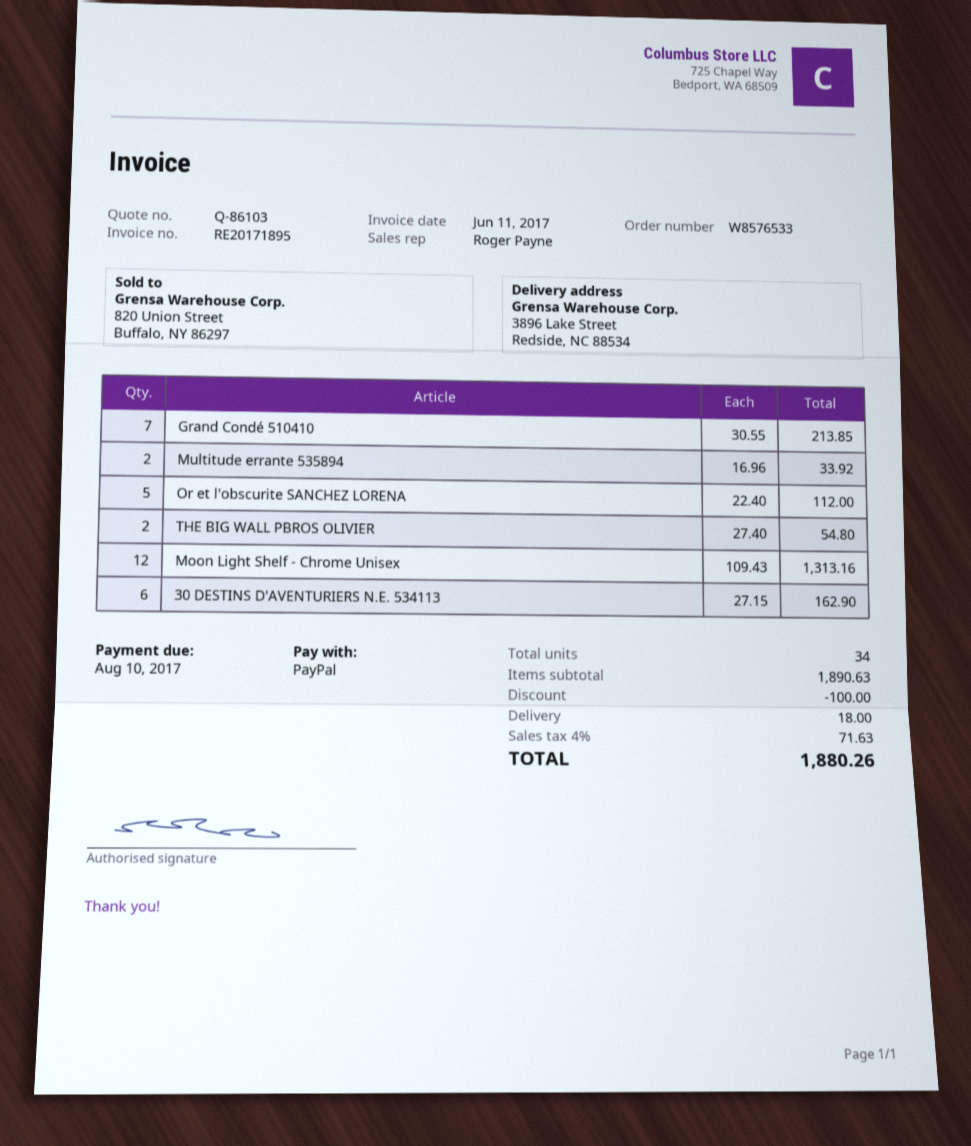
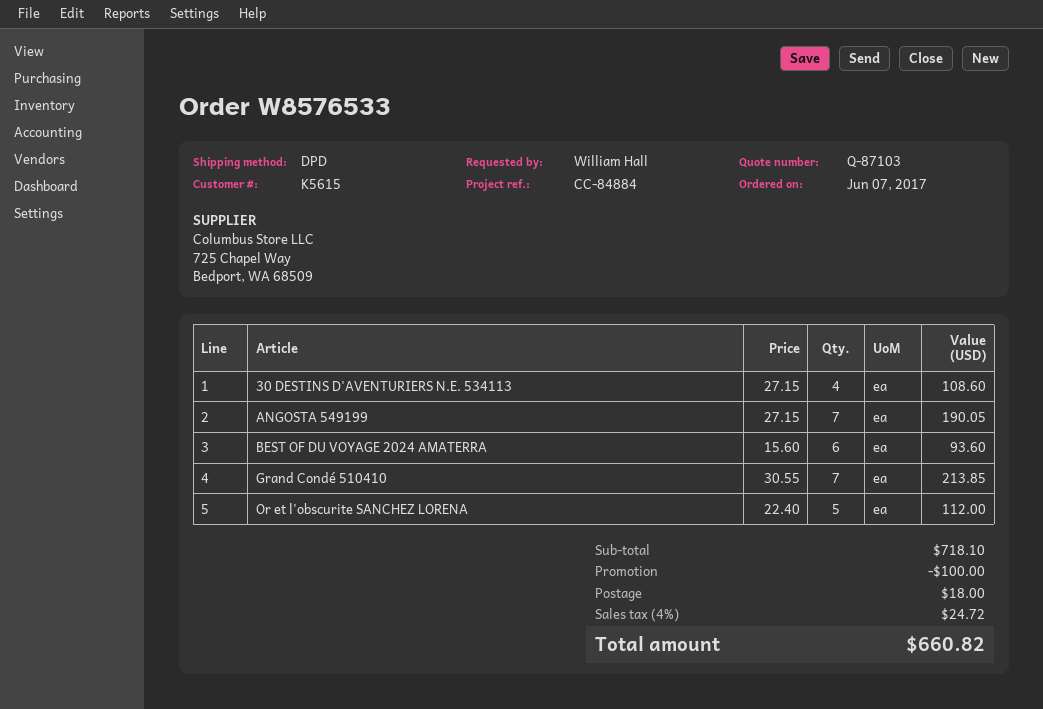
quote number: Q-86103 -> Q-87103
Multitude errante 535894: 2 x 16.96 = 33.92 -> none
THE BIG WALL PBROS OLIVIER: 2 x 27.40 = 54.80 -> none
Moon Light Shelf - Chrome Unisex: 12 x 109.43 = 1313.16 -> none
30 DESTINS D'AVENTURIERS N.E. 534113: 6 x 27.15 = 162.90 -> 4 x 27.15 = 108.60
ANGOSTA 549199: none -> 7 x 27.15 = 190.05
BEST OF DU VOYAGE 2024 AMATERRA: none -> 6 x 15.60 = 93.60
subtotal: 1890.63 -> 718.10
tax: 4% = 71.63 -> 4% = 24.72
total: 1880.26 -> 660.82

